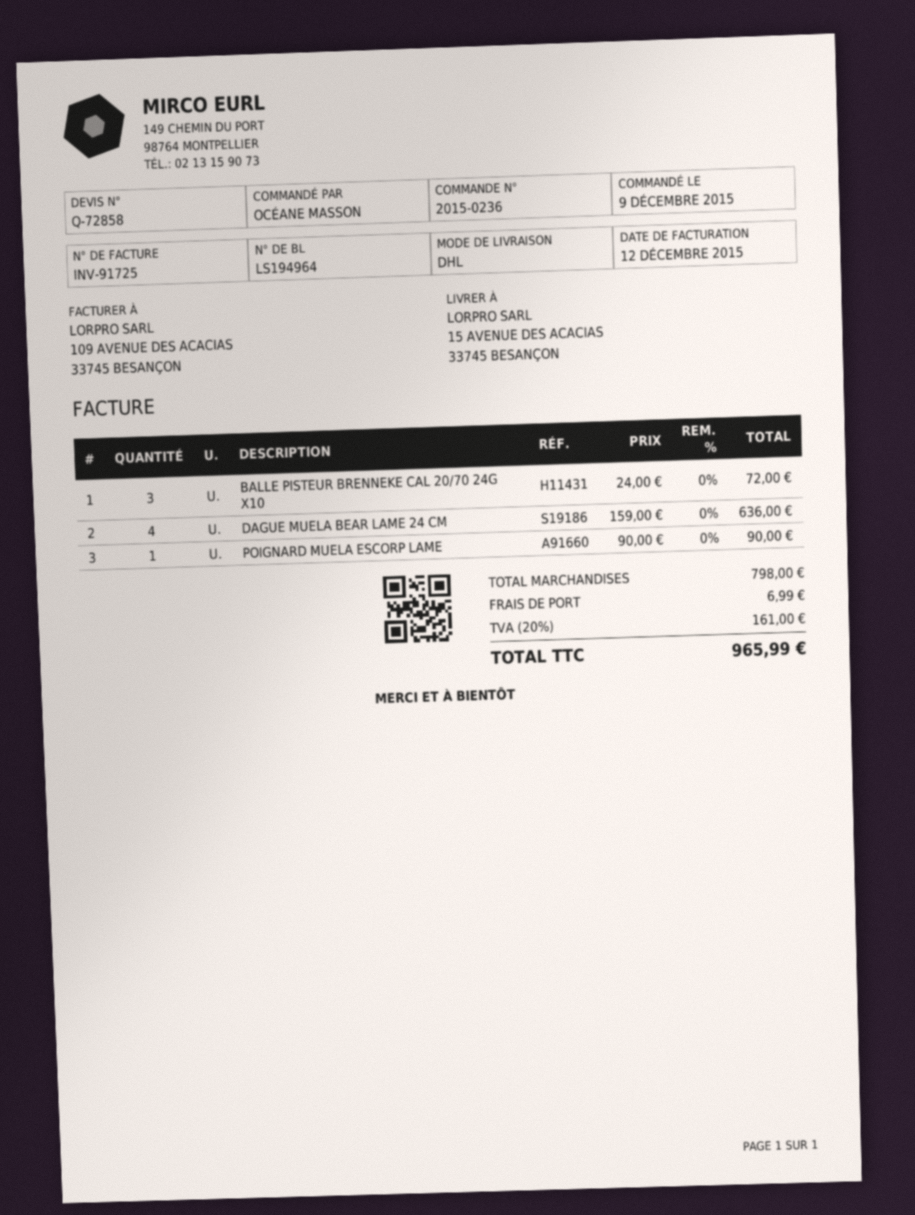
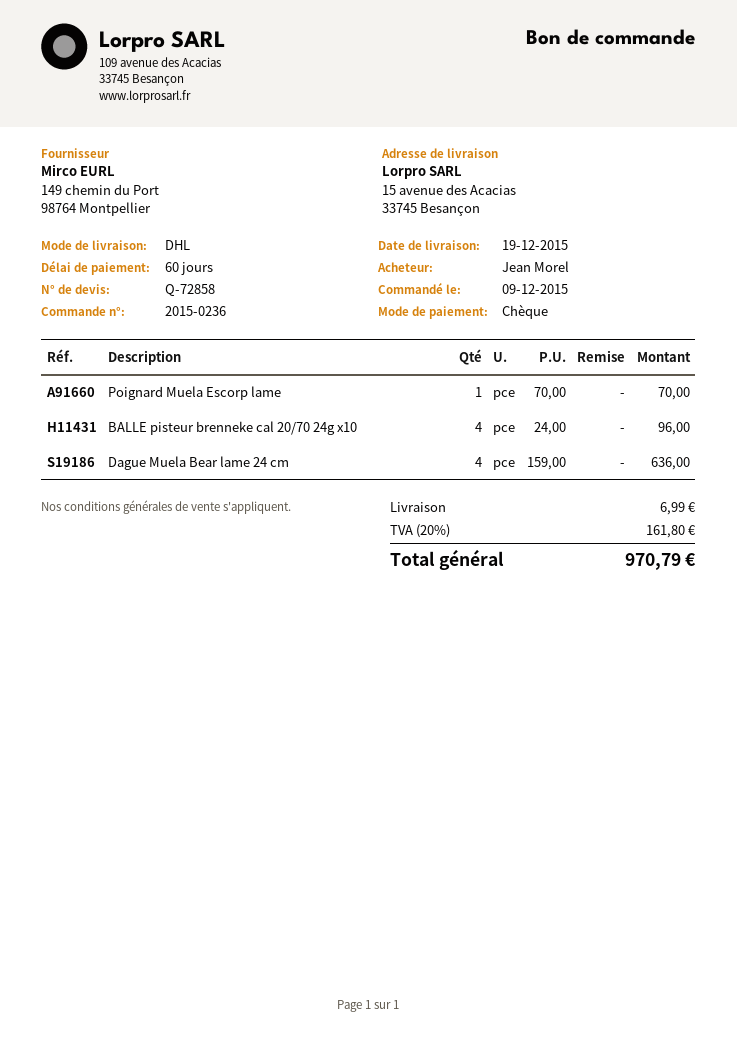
ordered by: OCÉANE MASSON -> Jean Morel
BALLE PISTEUR BRENNEKE CAL 20/70 24G X10: 3 x 24.00 = 72.00 -> 4 x 24.00 = 96.00
POIGNARD MUELA ESCORP LAME: 1 x 90.00 = 90.00 -> 1 x 70.00 = 70.00
tax: 20% = 161.00 -> 20% = 161.80
total: 965.99 -> 970.79

